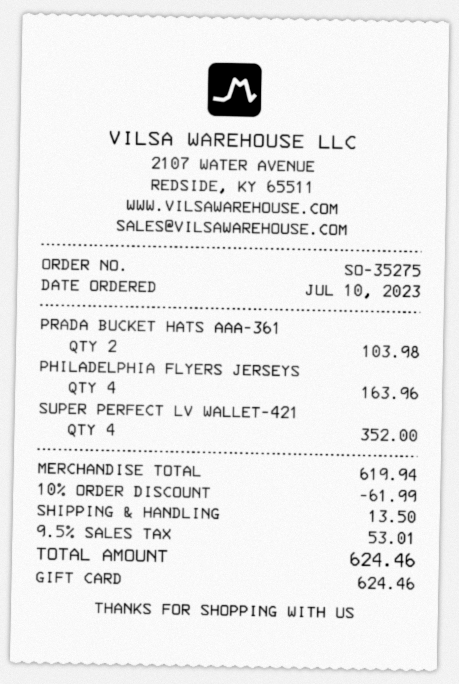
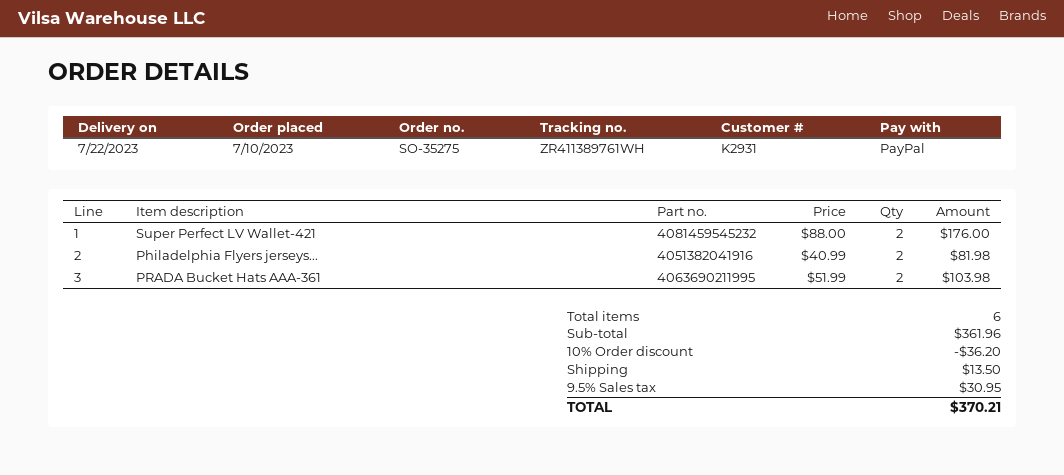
payment method: gift card -> PayPal
PHILADELPHIA FLYERS JERSEYS: 4 for 163.96 -> 2 for 81.98
SUPER PERFECT LV WALLET-421: 4 for 352.00 -> 2 for 176.00
subtotal: 619.94 -> 361.96
discount: 10% = 61.99 -> 10% = 36.20
tax: 9.5% = 53.01 -> 9.5% = 30.95
total: 624.46 -> 370.21

